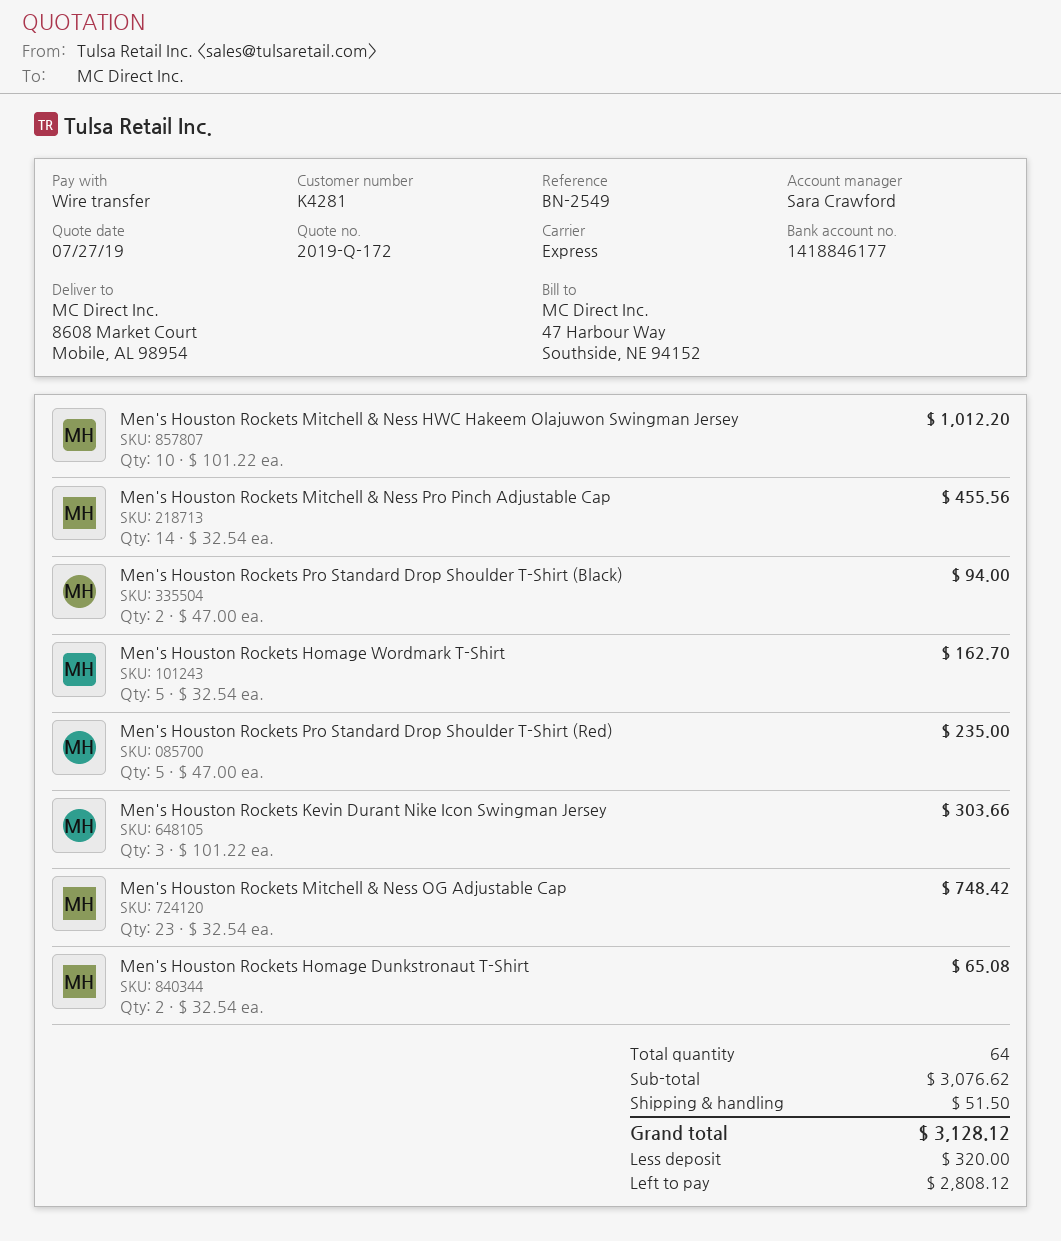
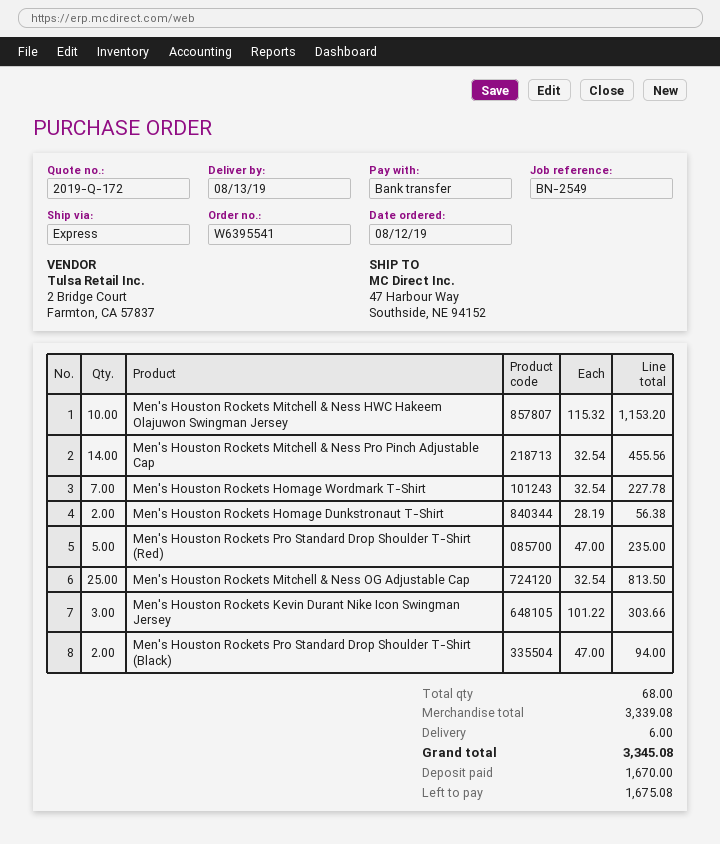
ship to: 8608 Market Court, Mobile, AL 98954 -> 47 Harbour Way, Southside, NE 94152
Men's Houston Rockets Mitchell & Ness HWC Hakeem Olajuwon Swingman Jersey: 10 x 101.22 = 1012.20 -> 10 x 115.32 = 1153.20
Men's Houston Rockets Homage Wordmark T-Shirt: 5 x 32.54 = 162.70 -> 7 x 32.54 = 227.78
Men's Houston Rockets Mitchell & Ness OG Adjustable Cap: 23 x 32.54 = 748.42 -> 25 x 32.54 = 813.50
Men's Houston Rockets Homage Dunkstronaut T-Shirt: 2 x 32.54 = 65.08 -> 2 x 28.19 = 56.38
total quantity: 64 -> 68
subtotal: 3076.62 -> 3339.08
shipping: 51.50 -> 6.00
total: 3128.12 -> 3345.08
deposit: 320.00 -> 1670.00
balance: 2808.12 -> 1675.08

